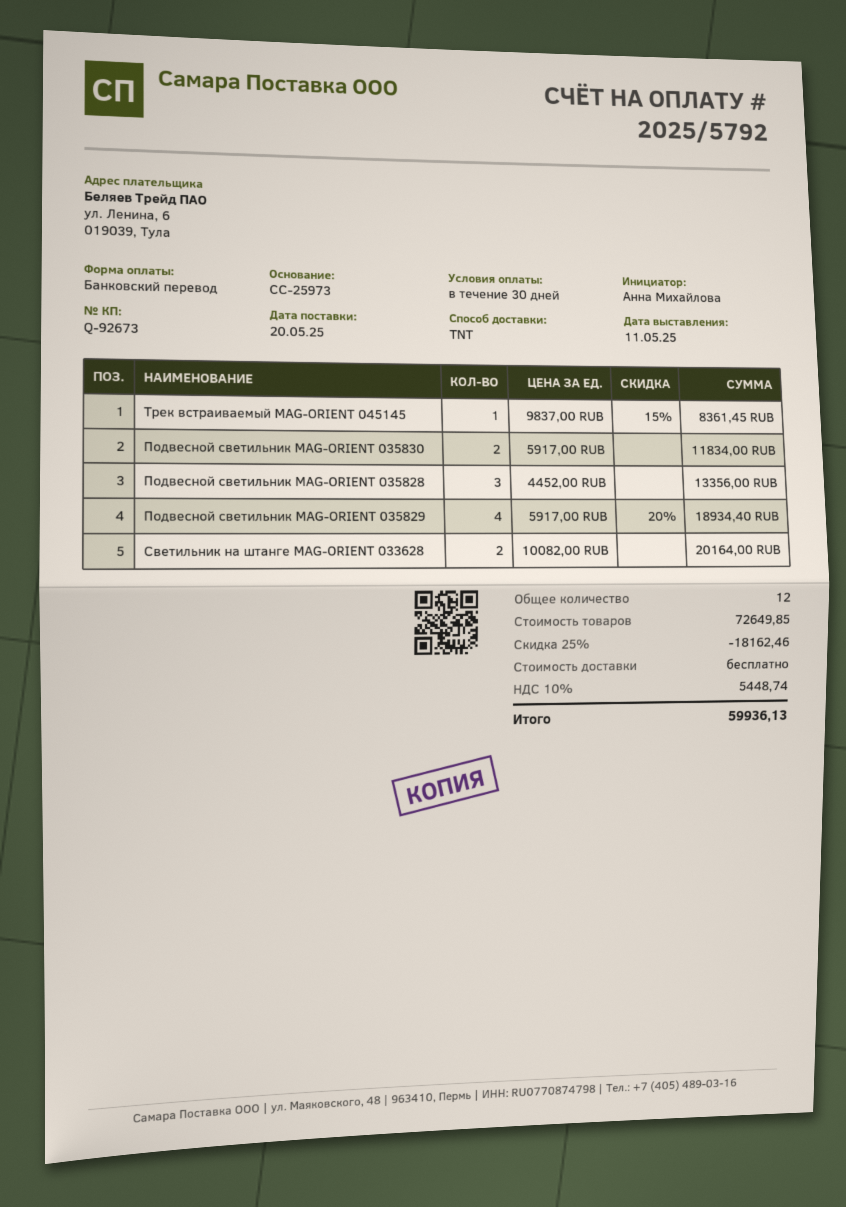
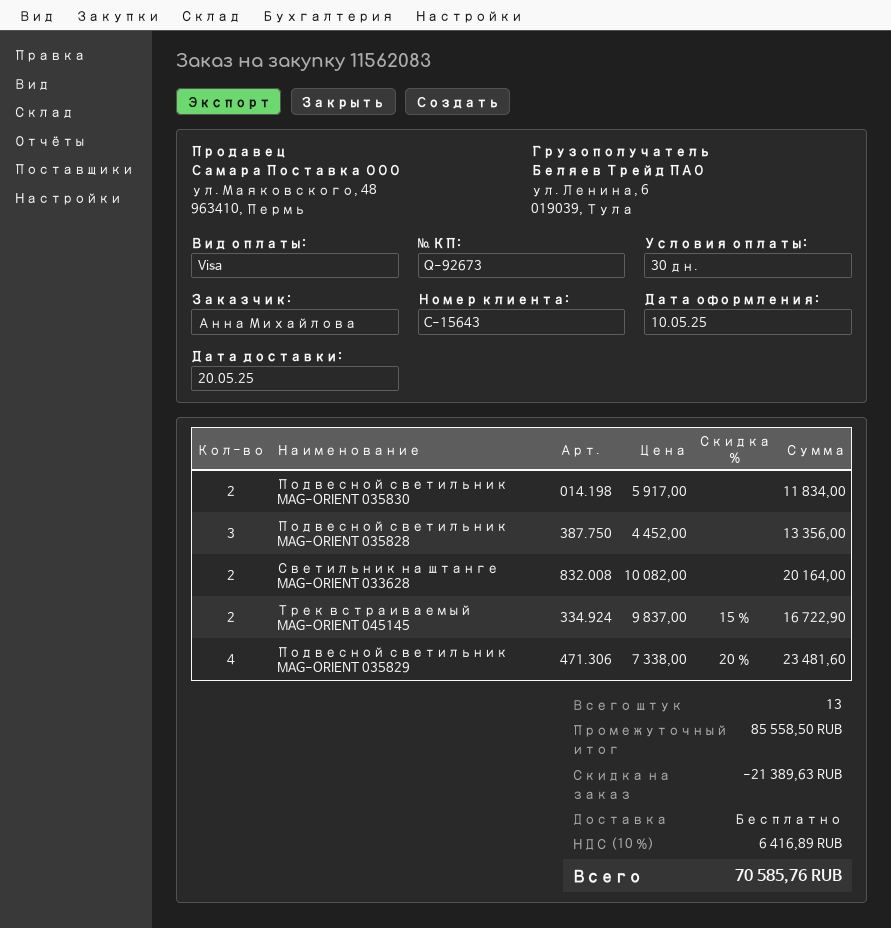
payment method: bank transfer -> Visa
Трек встраиваемый MAG-ORIENT 045145: 1 x 9837.00 - 15% = 8361.45 -> 2 x 9837.00 - 15% = 16722.90
Подвесной светильник MAG-ORIENT 035829: 4 x 5917.00 - 20% = 18934.40 -> 4 x 7338.00 - 20% = 23481.60
total quantity: 12 -> 13
subtotal: 72649.85 -> 85558.50
discount: 18162.46 -> 21389.63
tax: 10% = 5448.74 -> 10% = 6416.89
total: 59936.13 -> 70585.76

